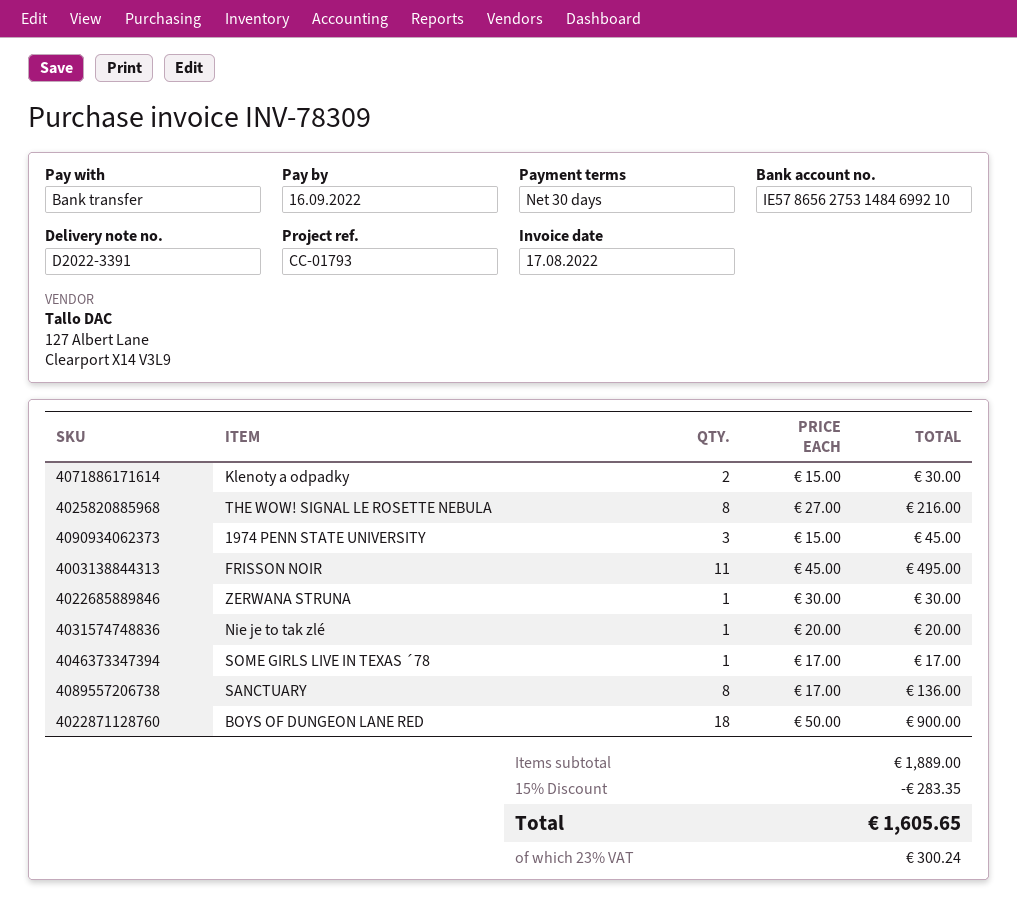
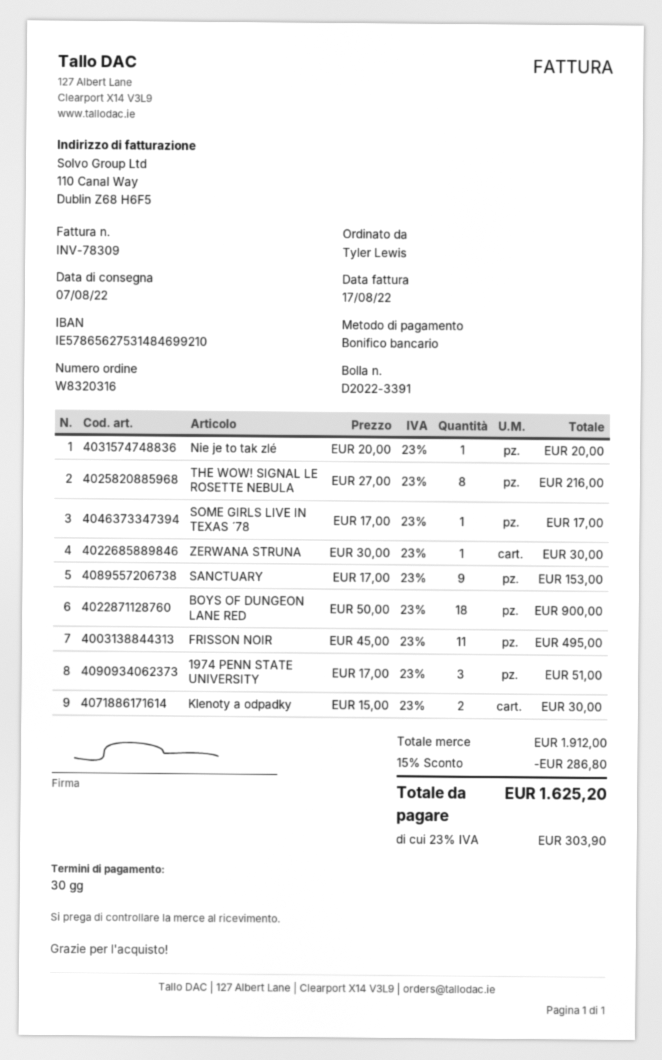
1974 PENN STATE UNIVERSITY: 3 x 15.00 = 45.00 -> 3 x 17.00 = 51.00
SANCTUARY: 8 x 17.00 = 136.00 -> 9 x 17.00 = 153.00
subtotal: 1889.00 -> 1912.00
discount: 15% = 283.35 -> 15% = 286.80
tax: 23% = 300.24 -> 23% = 303.90
total: 1605.65 -> 1625.20

